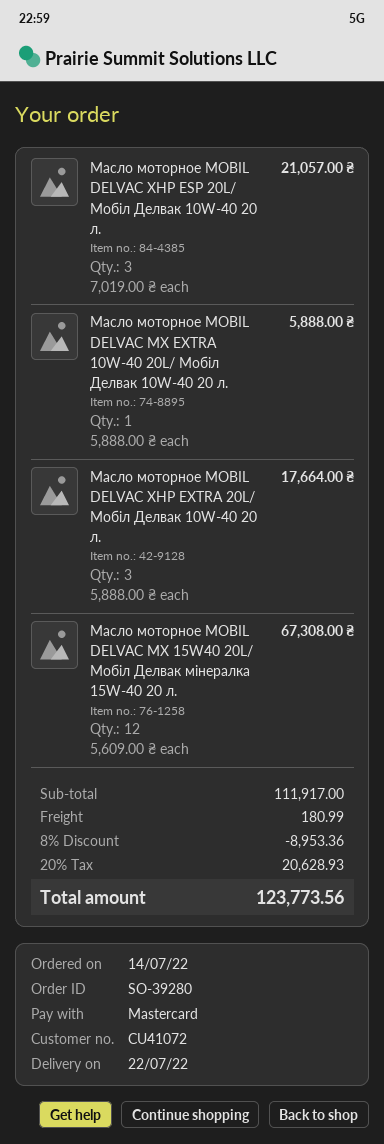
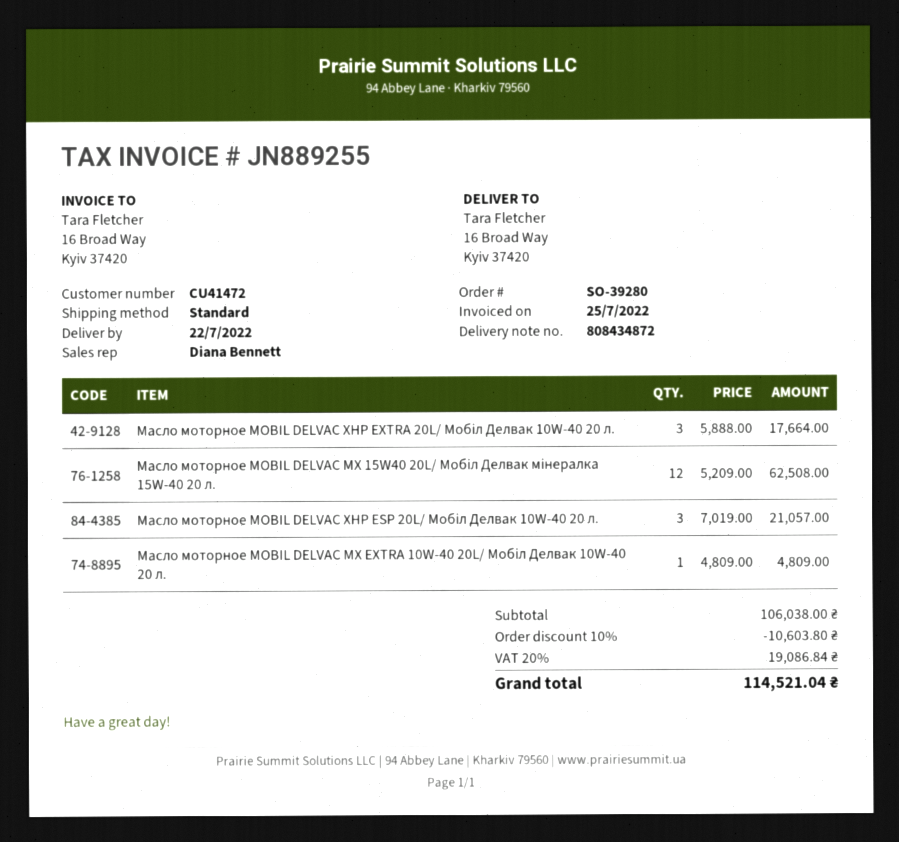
customer number: CU41072 -> CU41472
Масло моторное MOBIL DELVAC MX EXTRA 10W-40 20L/ Мобіл Делвак 10W-40 20 л.: 1 x 5888.00 = 5888.00 -> 1 x 4809.00 = 4809.00
Масло моторное MOBIL DELVAC MX 15W40 20L/ Мобіл Делвак мінералка 15W-40 20 л.: 12 x 5609.00 = 67308.00 -> 12 x 5209.00 = 62508.00
subtotal: 111917.00 -> 106038.00
discount: 8% = 8953.36 -> 10% = 10603.80
shipping: 180.99 -> none
tax: 20% = 20628.93 -> 20% = 19086.84
total: 123773.56 -> 114521.04

